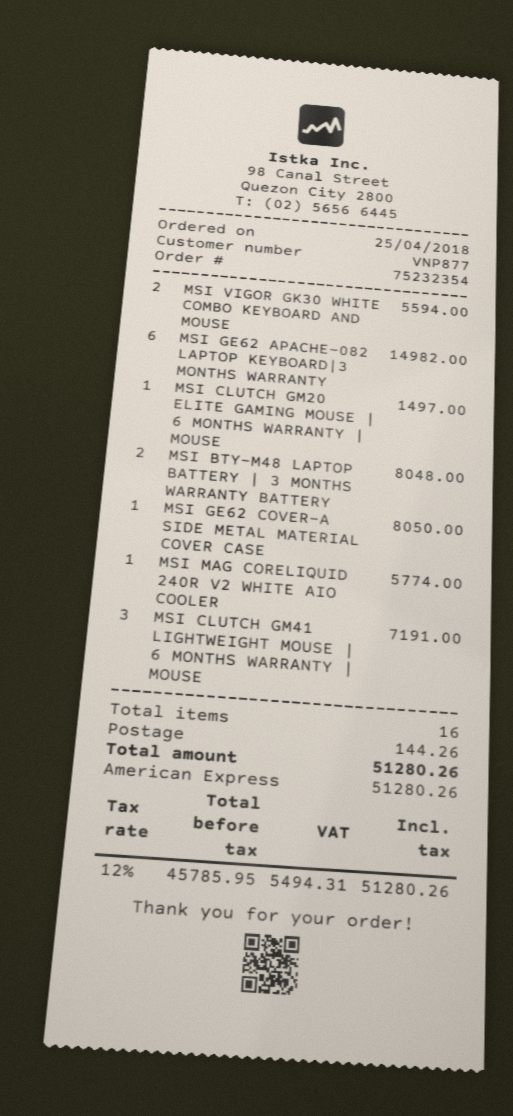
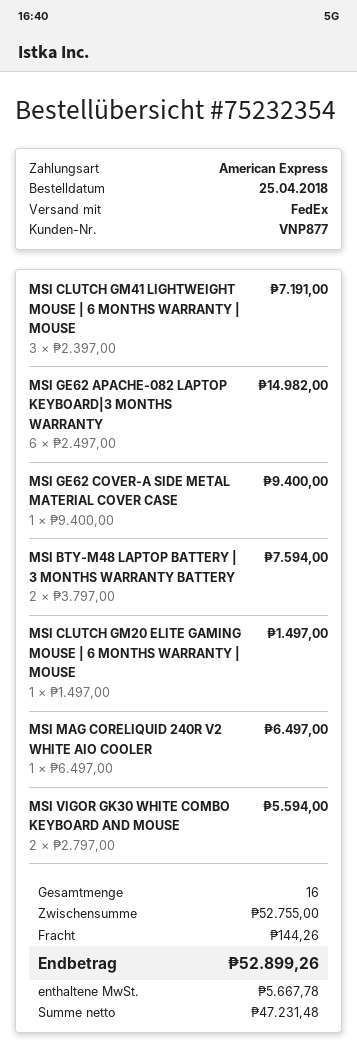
MSI BTY-M48 LAPTOP BATTERY | 3 MONTHS WARRANTY BATTERY: 2 for 8048.00 -> 2 for 7594.00
MSI GE62 COVER-A SIDE METAL MATERIAL COVER CASE: 1 for 8050.00 -> 1 for 9400.00
MSI MAG CORELIQUID 240R V2 WHITE AIO COOLER: 1 for 5774.00 -> 1 for 6497.00
net: 45785.95 -> 47231.48
tax: 5494.31 -> 5667.78
total: 51280.26 -> 52899.26

